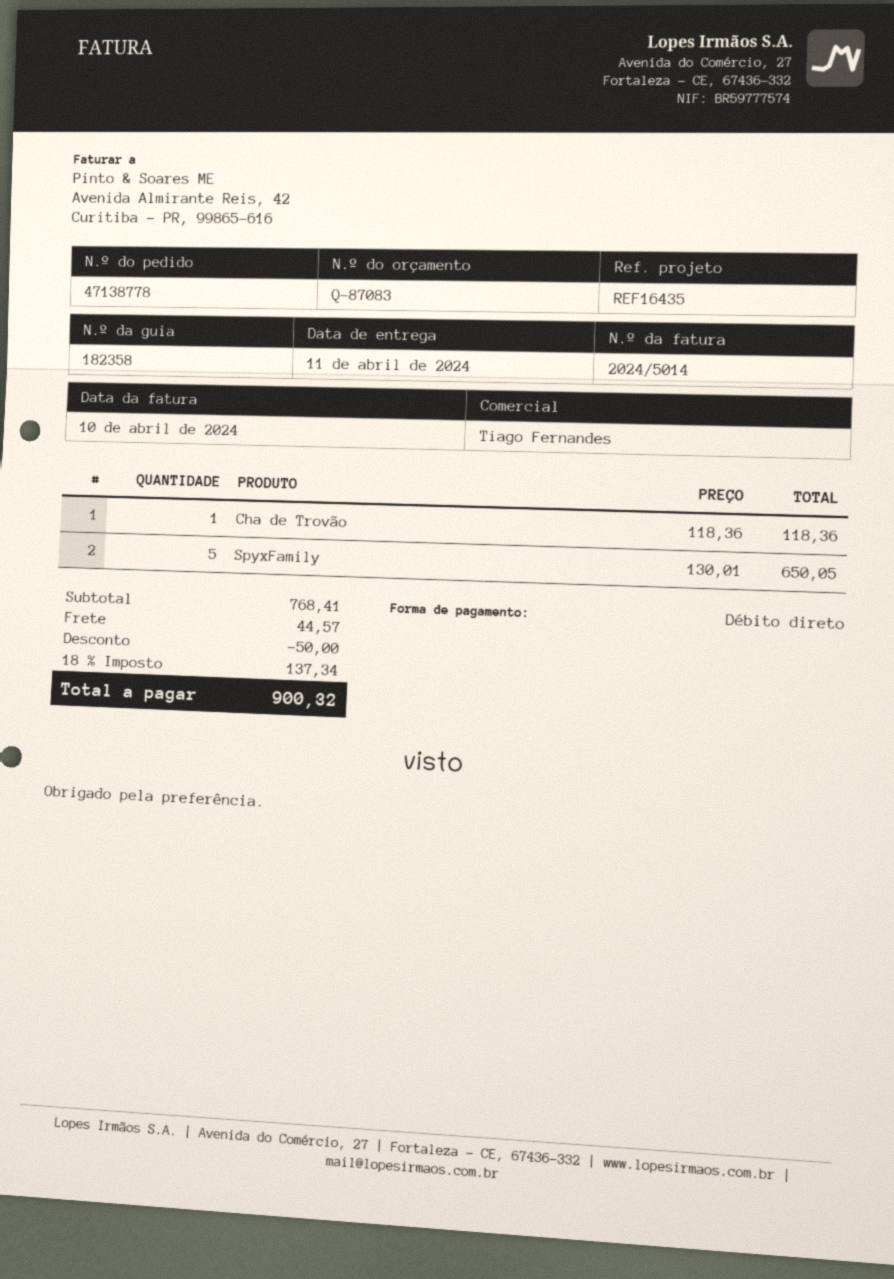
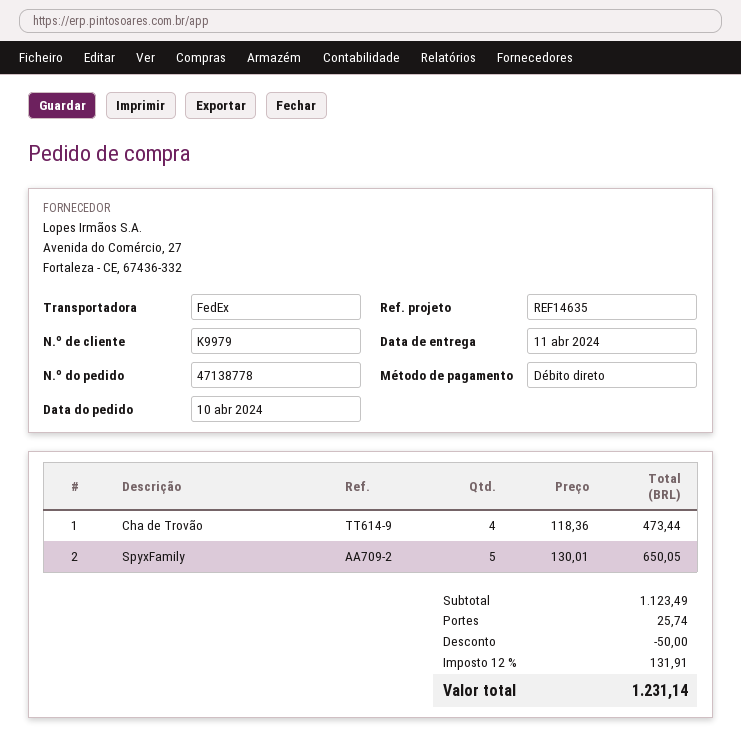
reference: REF16435 -> REF14635
Cha de Trovão: 1 x 118.36 = 118.36 -> 4 x 118.36 = 473.44
subtotal: 768.41 -> 1123.49
shipping: 44.57 -> 25.74
tax: 18% = 137.34 -> 12% = 131.91
total: 900.32 -> 1231.14

